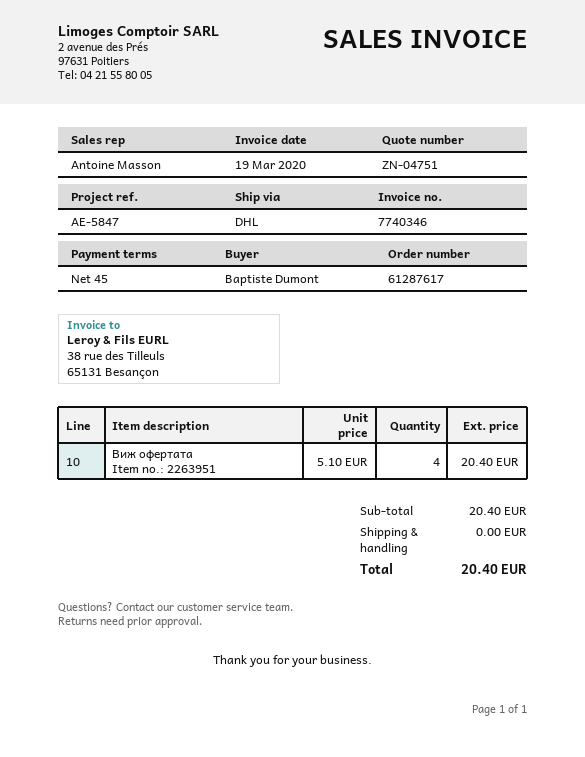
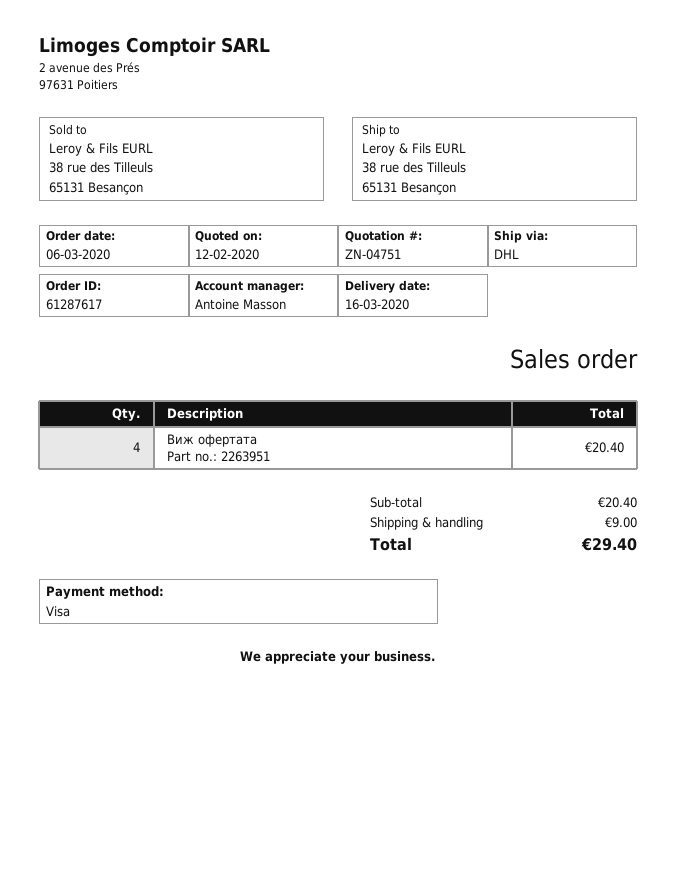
shipping: 0.00 -> 9.00
total: 20.40 -> 29.40

